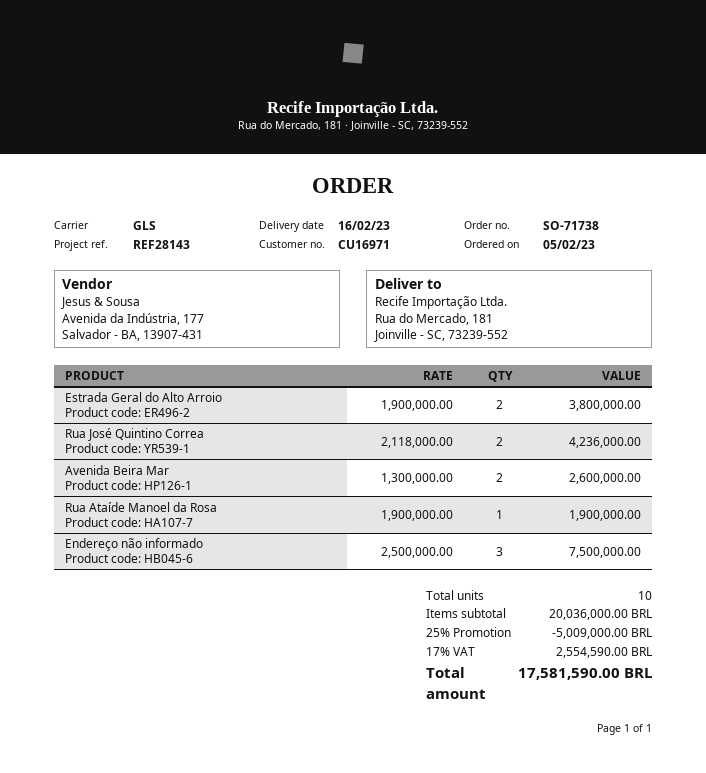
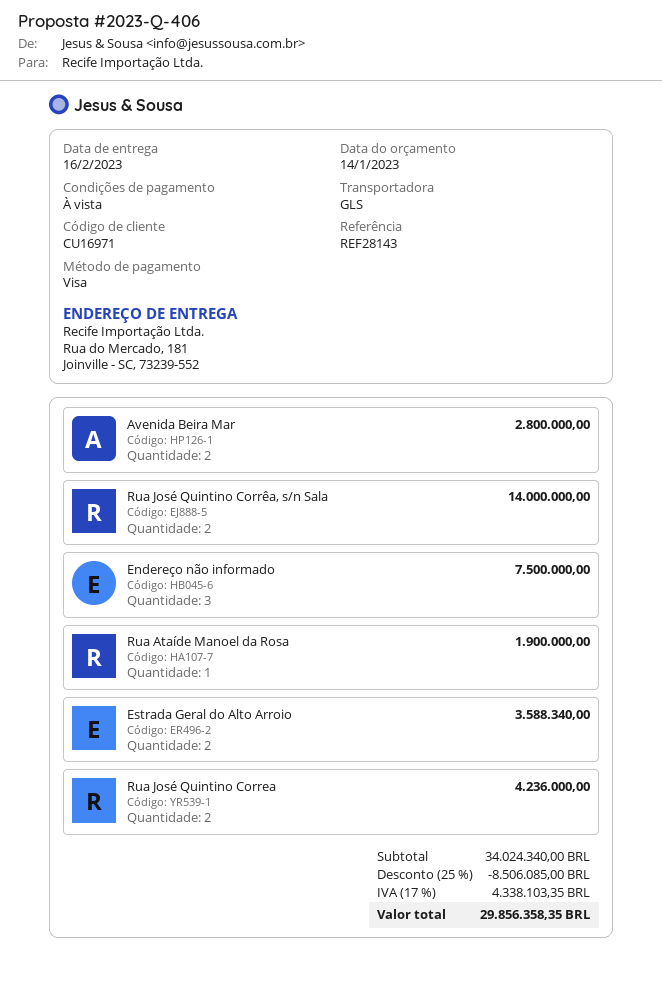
Estrada Geral do Alto Arroio: 2 for 3800000.00 -> 2 for 3588340.00
Avenida Beira Mar: 2 for 2600000.00 -> 2 for 2800000.00
Rua José Quintino Corrêa, s/n Sala: none -> 2 for 14000000.00
subtotal: 20036000.00 -> 34024340.00
discount: 25% = 5009000.00 -> 25% = 8506085.00
tax: 17% = 2554590.00 -> 17% = 4338103.35
total: 17581590.00 -> 29856358.35

